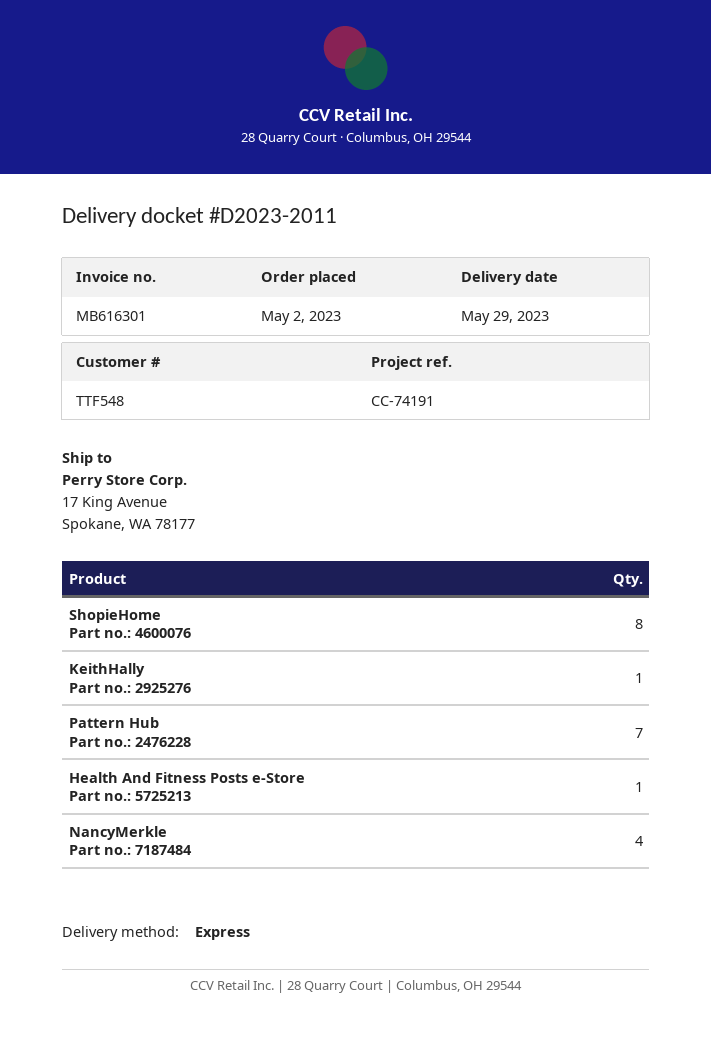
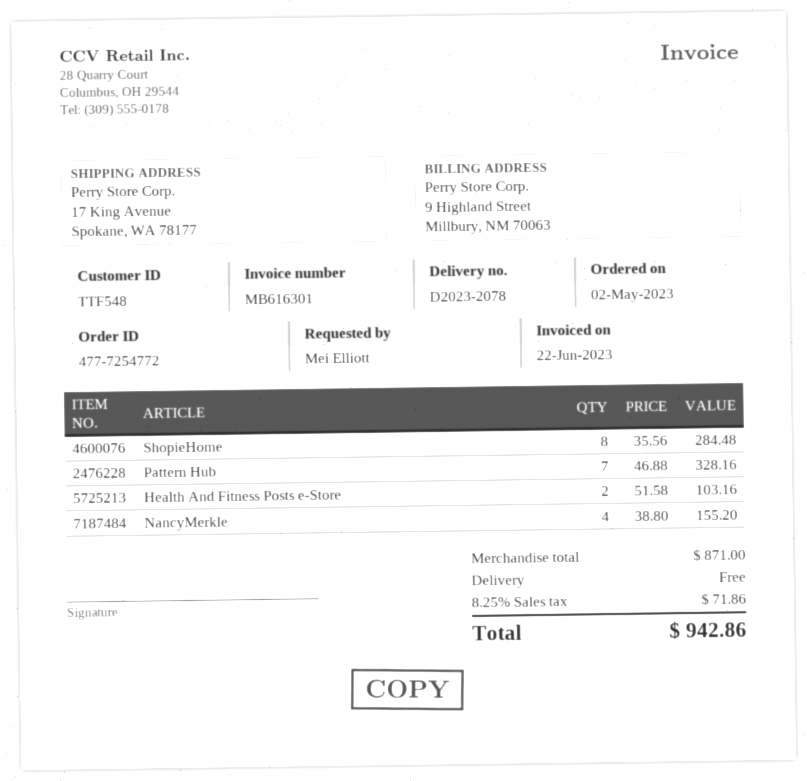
delivery note number: D2023-2011 -> D2023-2078
KeithHally: 1 -> none
Health And Fitness Posts e-Store: 1 -> 2

